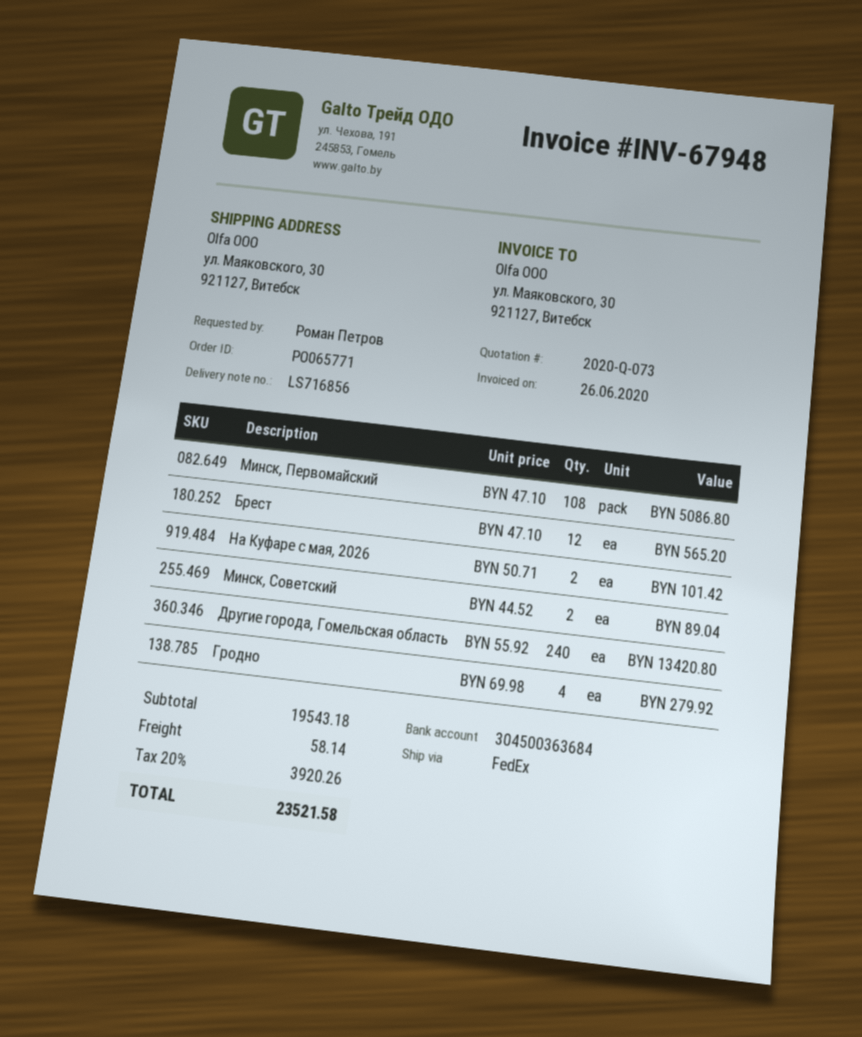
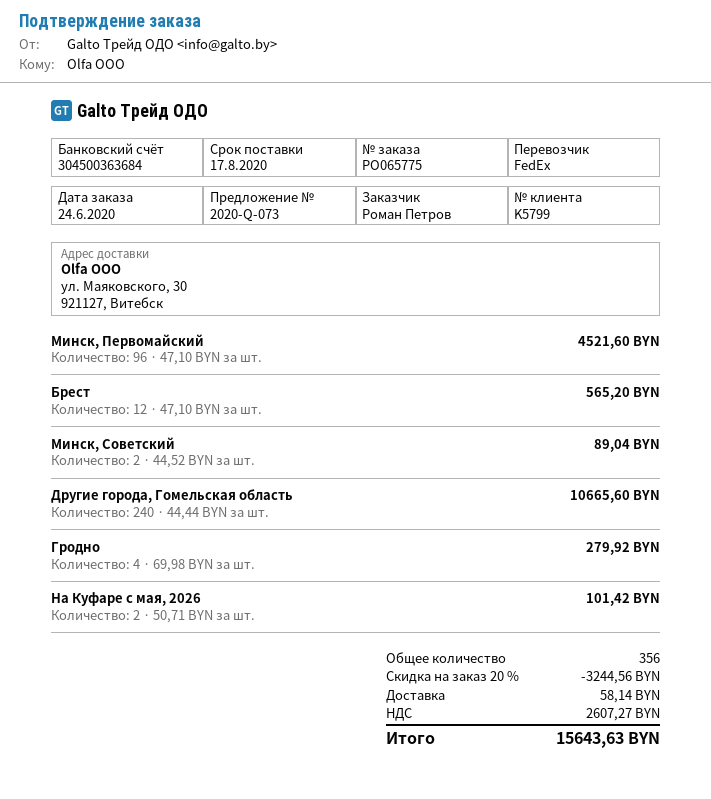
order number: PO065771 -> PO065775
Минск, Первомайский: 108 x 47.10 = 5086.80 -> 96 x 47.10 = 4521.60
Другие города, Гомельская область: 240 x 55.92 = 13420.80 -> 240 x 44.44 = 10665.60
discount: none -> 20% = 3244.56
tax: 3920.26 -> 2607.27
total: 23521.58 -> 15643.63

